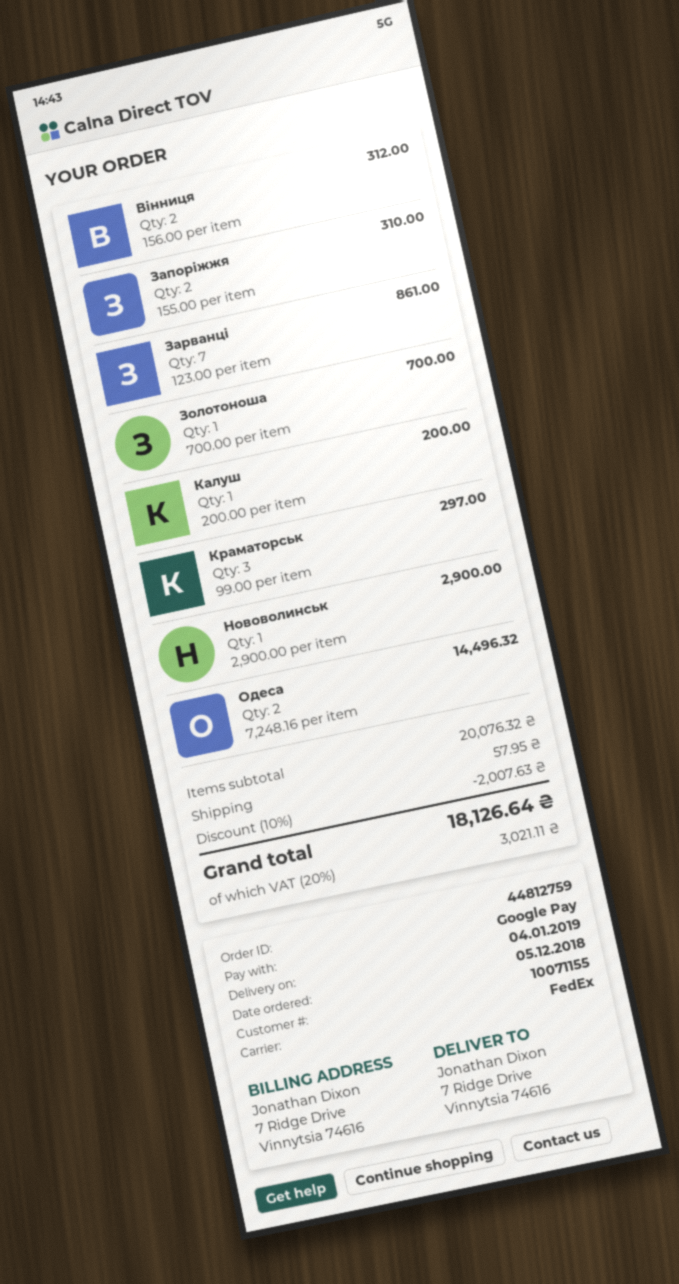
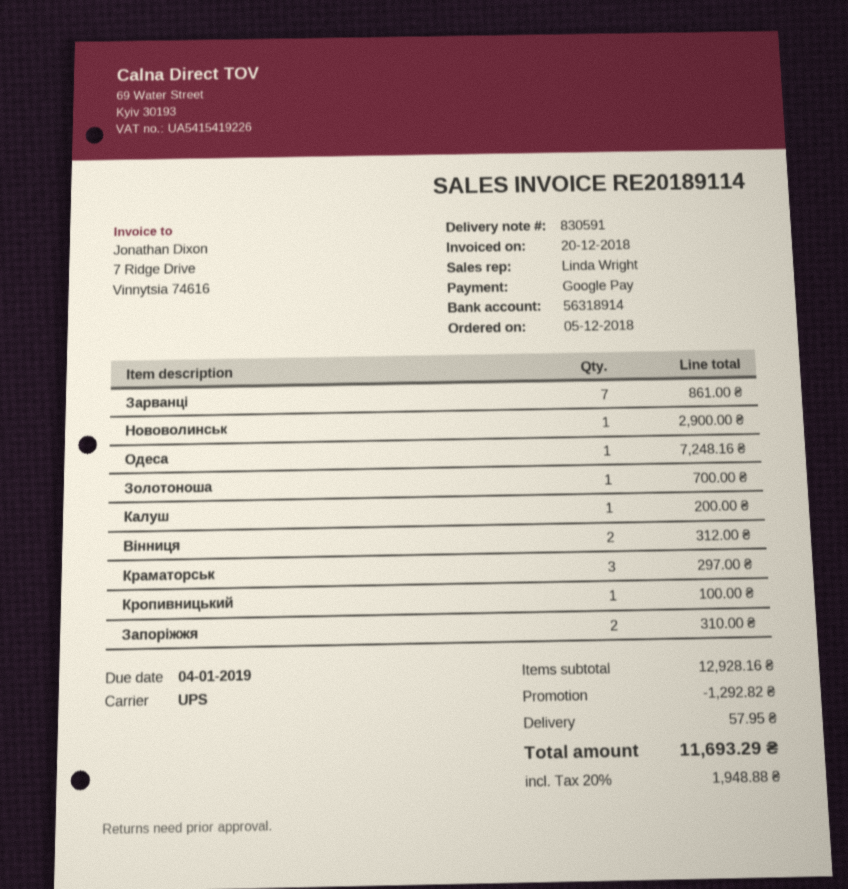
shipping method: FedEx -> UPS
Одеса: 2 for 14496.32 -> 1 for 7248.16
Кропивницький: none -> 1 for 100.00
subtotal: 20076.32 -> 12928.16
discount: 2007.63 -> 1292.82
tax: 20% = 3021.11 -> 20% = 1948.88
total: 18126.64 -> 11693.29

